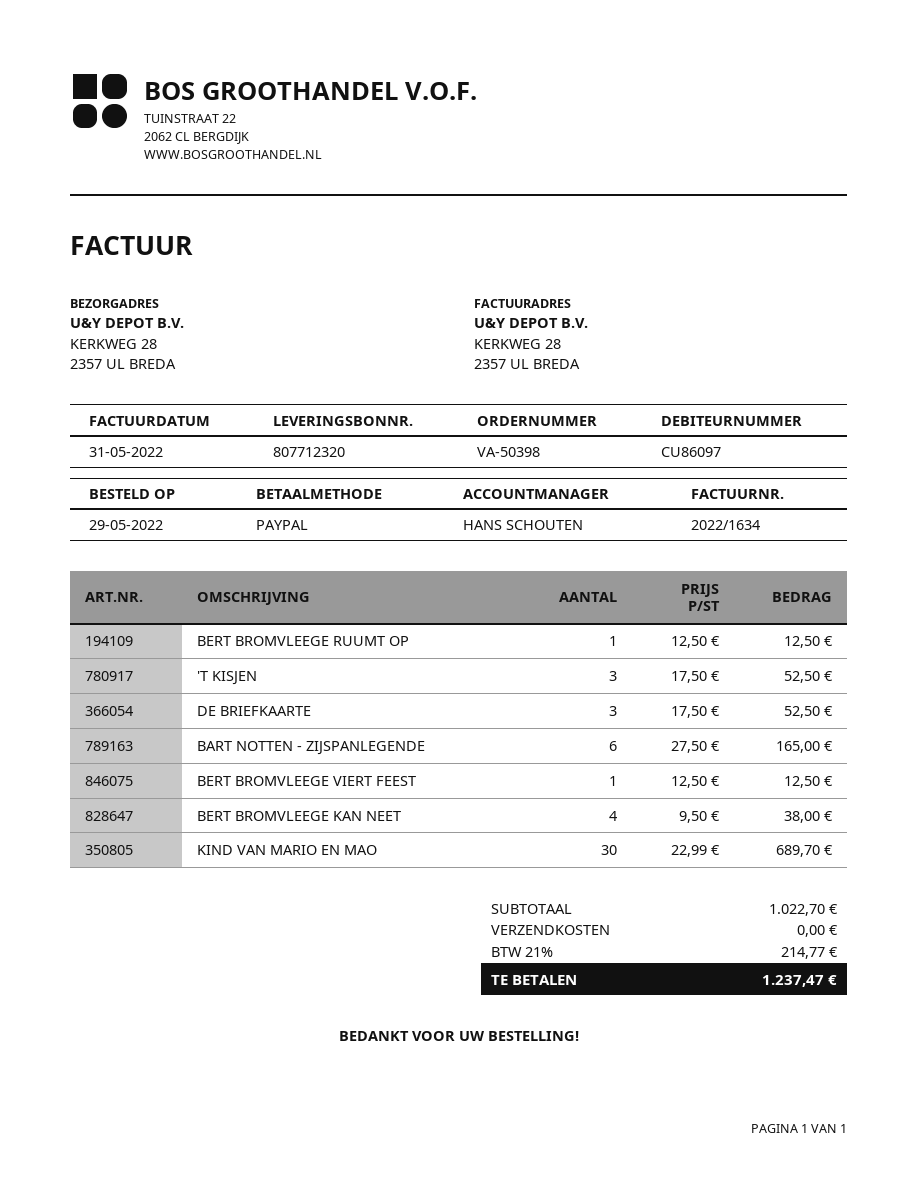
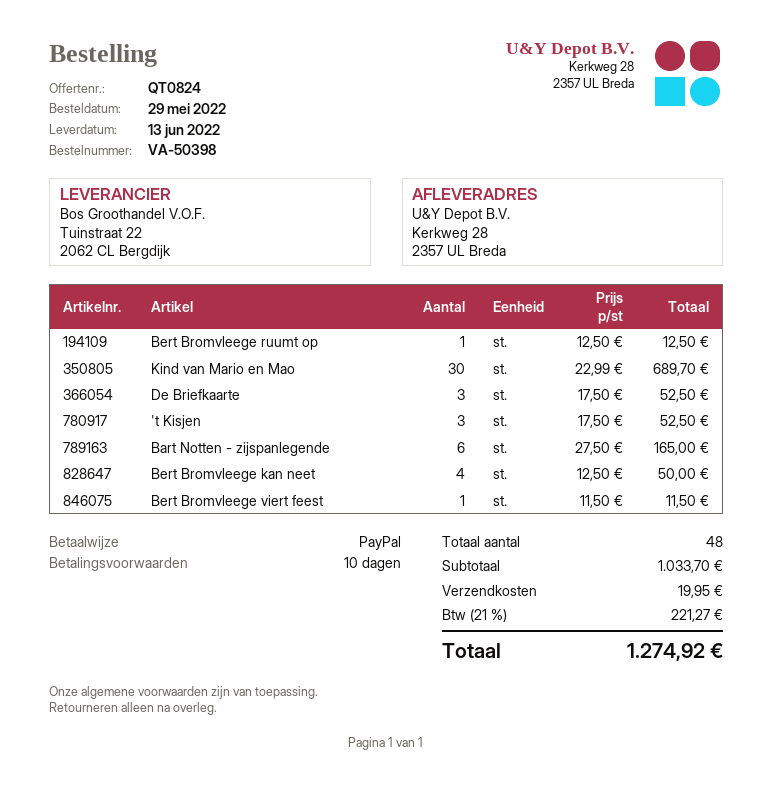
BERT BROMVLEEGE VIERT FEEST: 1 x 12.50 = 12.50 -> 1 x 11.50 = 11.50
BERT BROMVLEEGE KAN NEET: 4 x 9.50 = 38.00 -> 4 x 12.50 = 50.00
subtotal: 1022.70 -> 1033.70
shipping: 0.00 -> 19.95
tax: 21% = 214.77 -> 21% = 221.27
total: 1237.47 -> 1274.92

